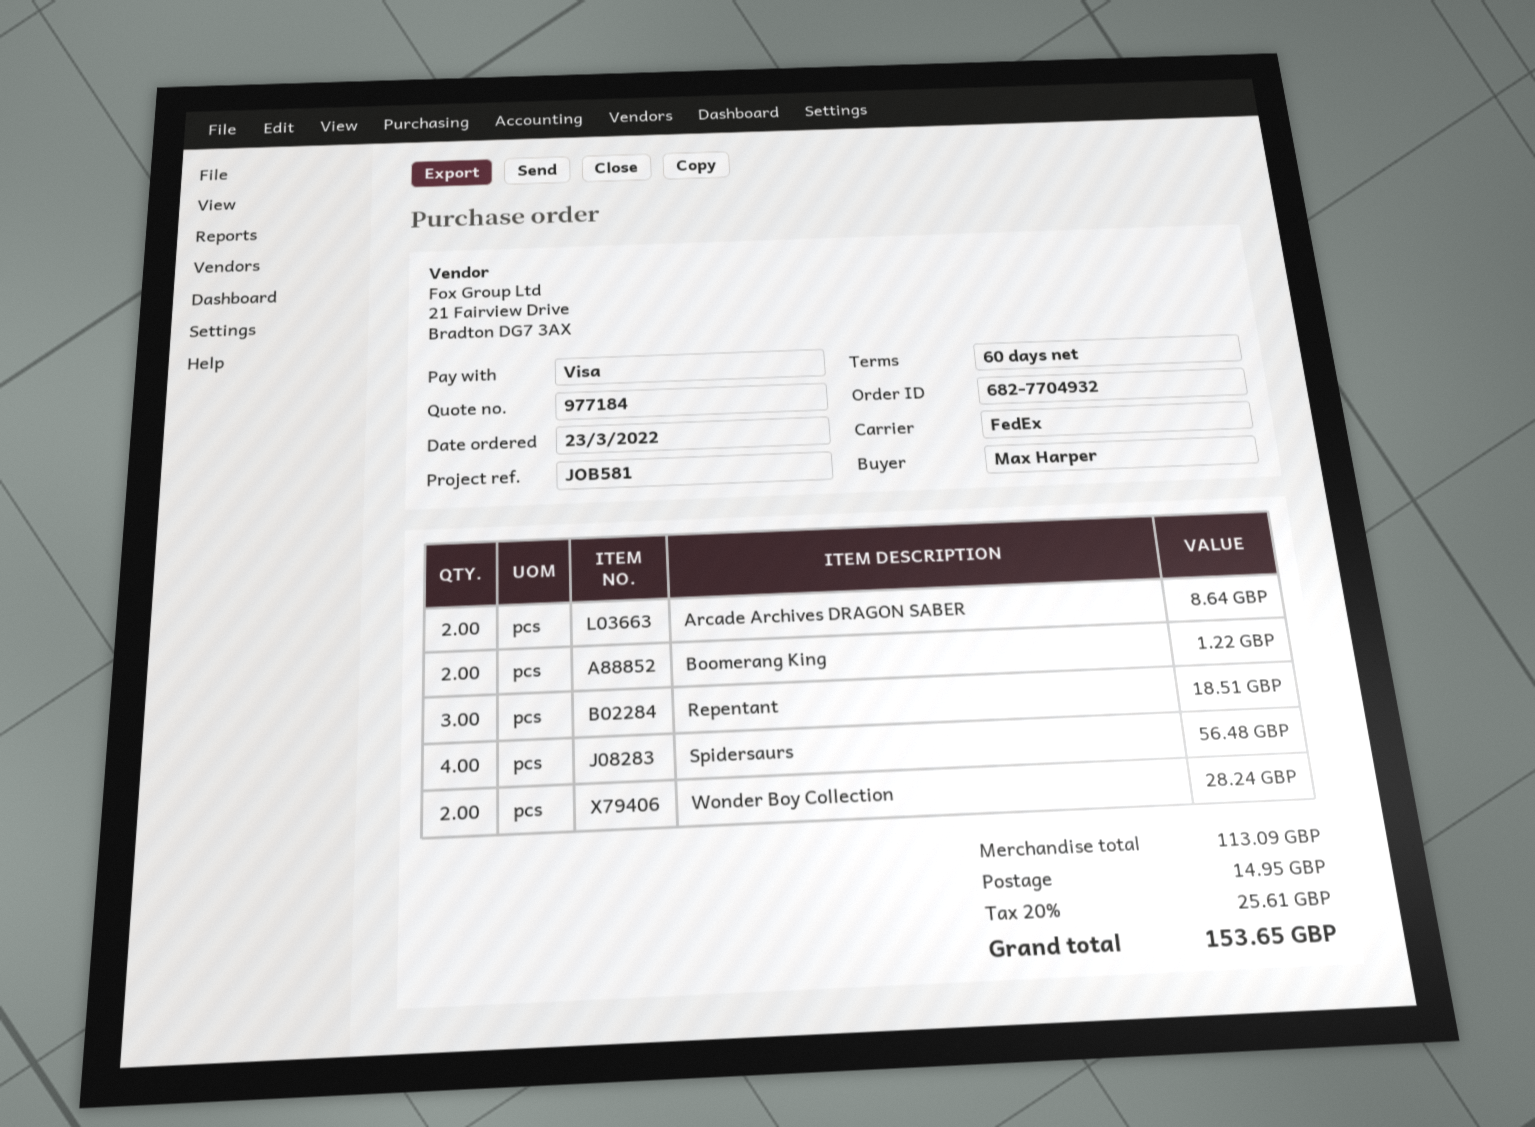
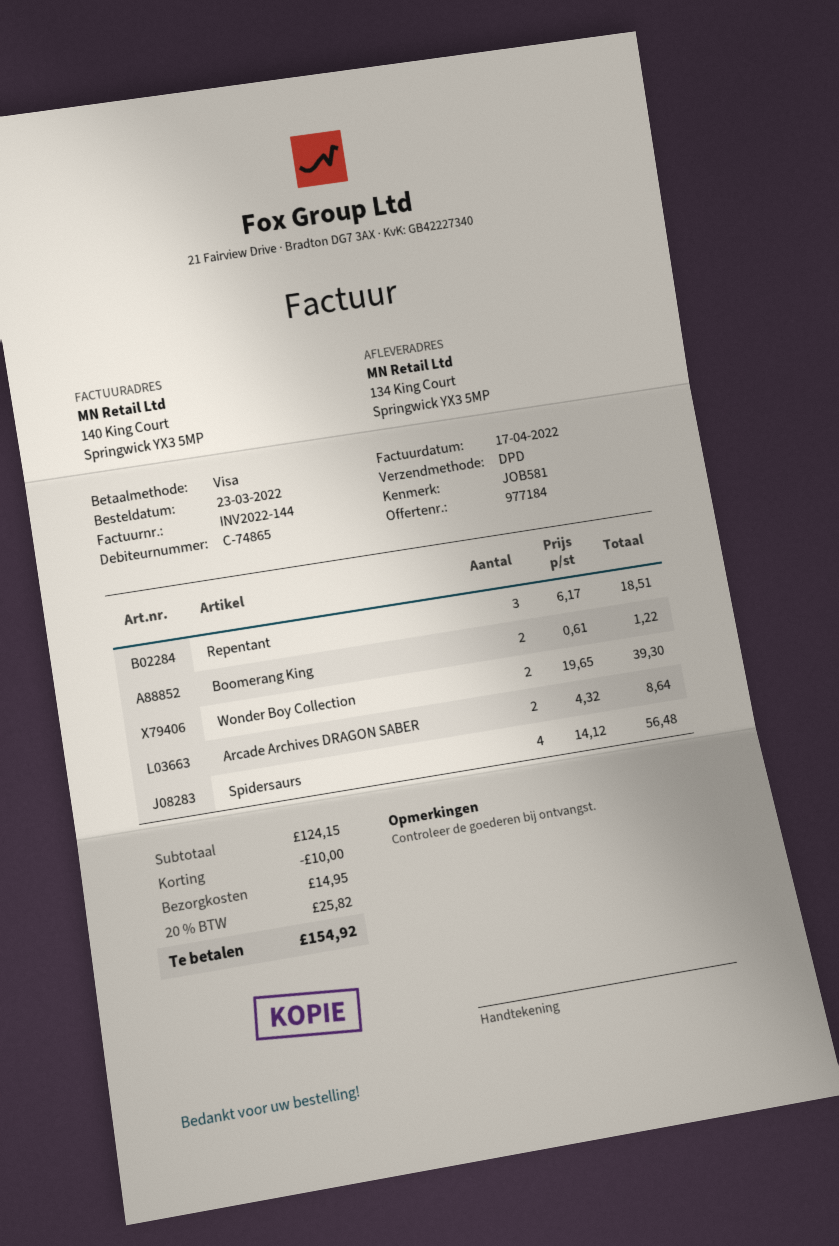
shipping method: FedEx -> DPD
Wonder Boy Collection: 2 for 28.24 -> 2 for 39.30
subtotal: 113.09 -> 124.15
discount: none -> 10.00
tax: 20% = 25.61 -> 20% = 25.82
total: 153.65 -> 154.92

